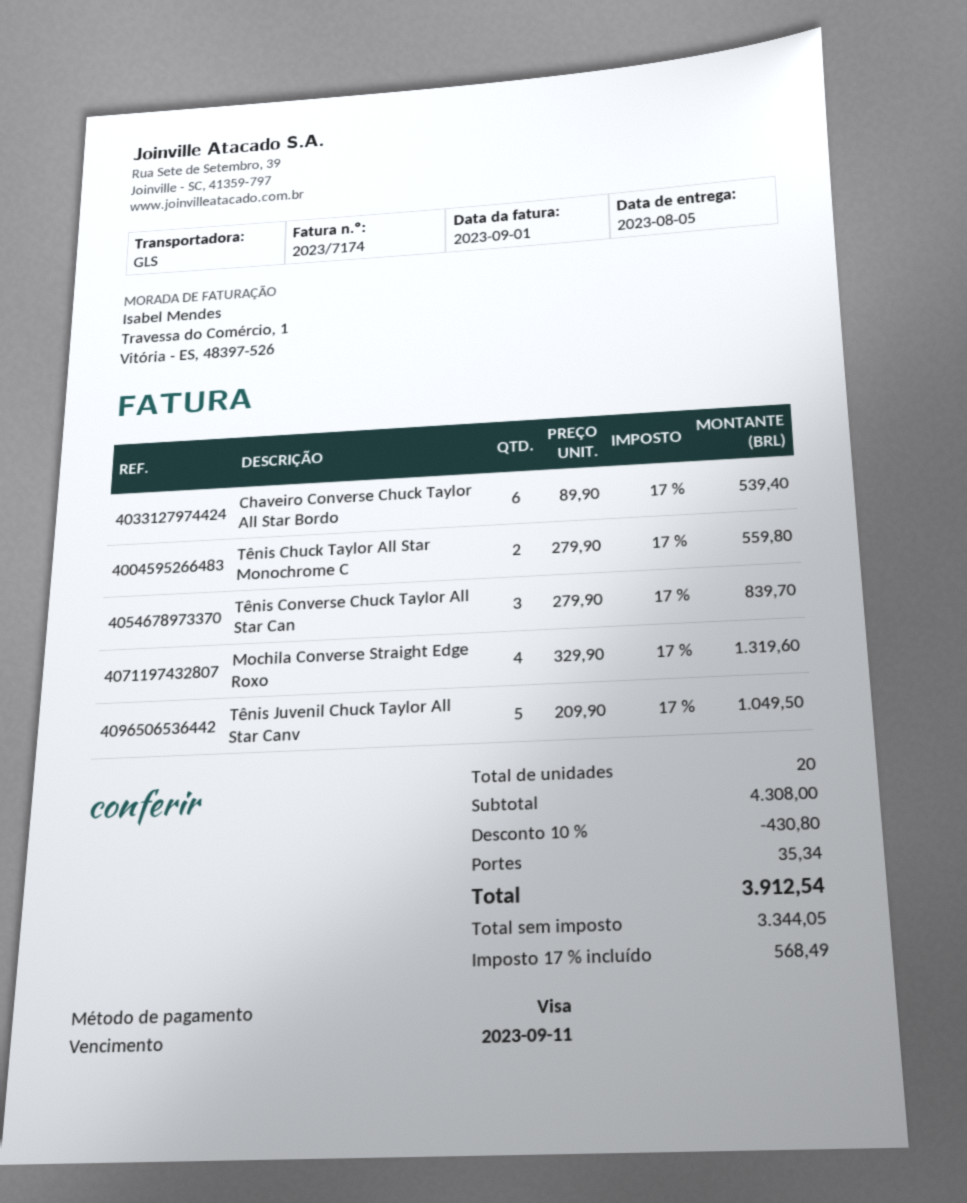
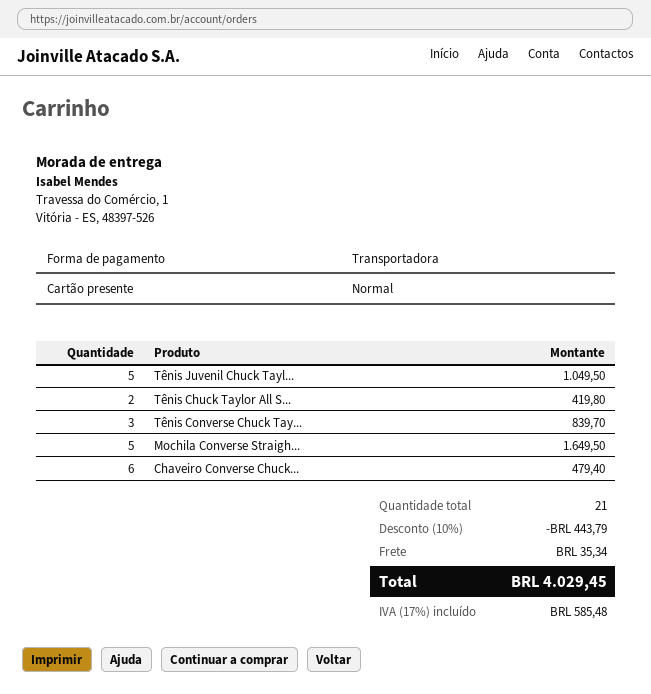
payment method: Visa -> gift card
shipping method: GLS -> standard
Chaveiro Converse Chuck Taylor All Star Bordo: 6 for 539.40 -> 6 for 479.40
Tênis Chuck Taylor All Star Monochrome C: 2 for 559.80 -> 2 for 419.80
Mochila Converse Straight Edge Roxo: 4 for 1319.60 -> 5 for 1649.50
total quantity: 20 -> 21
discount: 10% = 430.80 -> 10% = 443.79
tax: 17% = 568.49 -> 17% = 585.48
total: 3912.54 -> 4029.45

